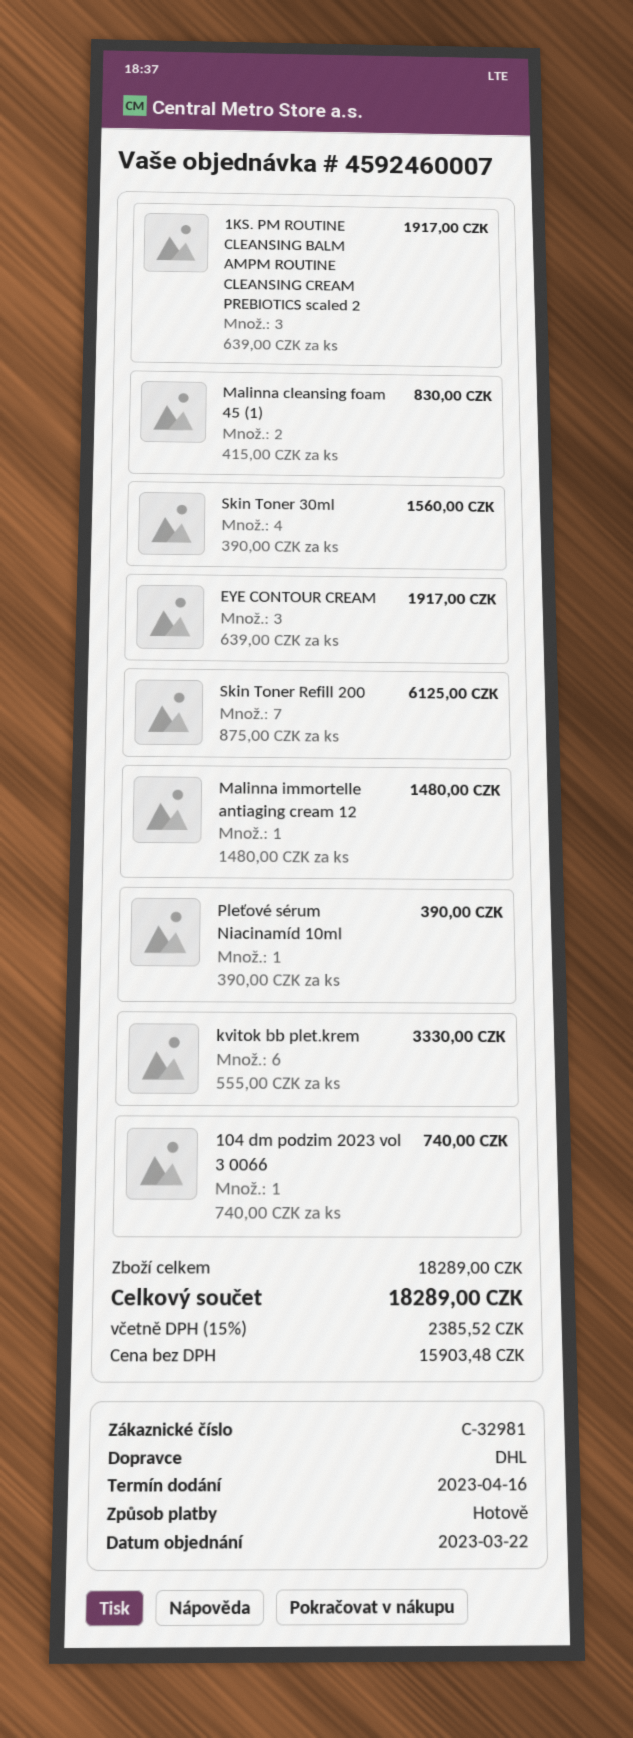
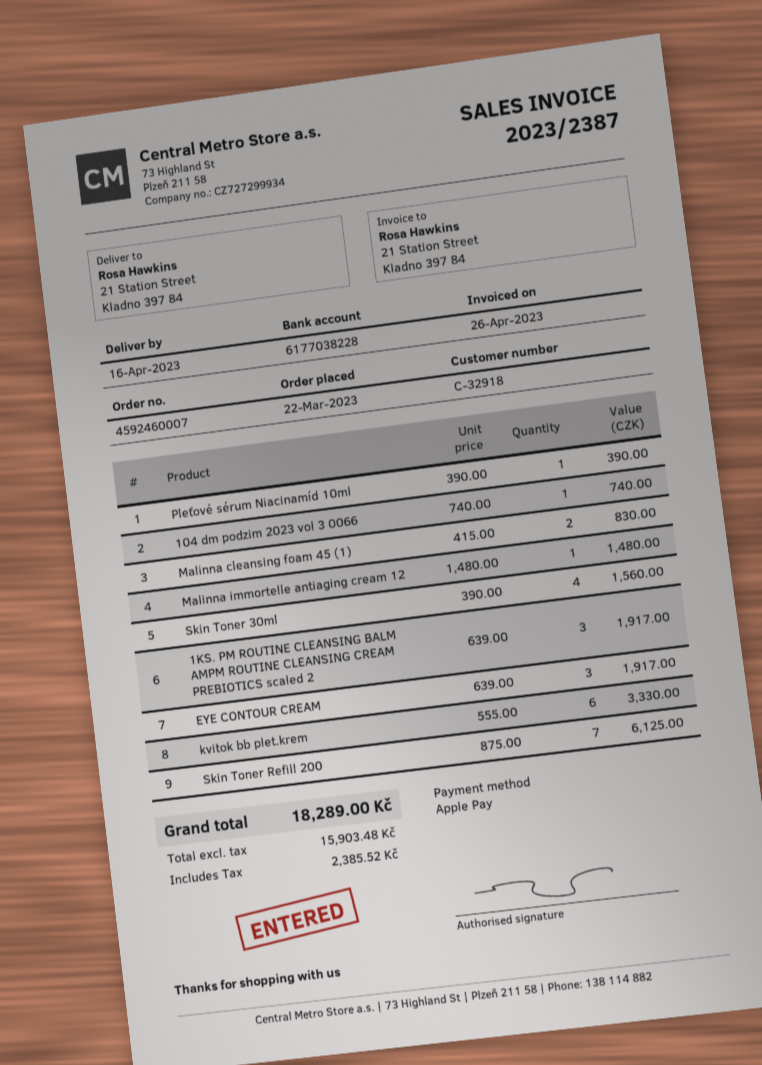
customer number: C-32981 -> C-32918
payment method: cash -> Apple Pay

